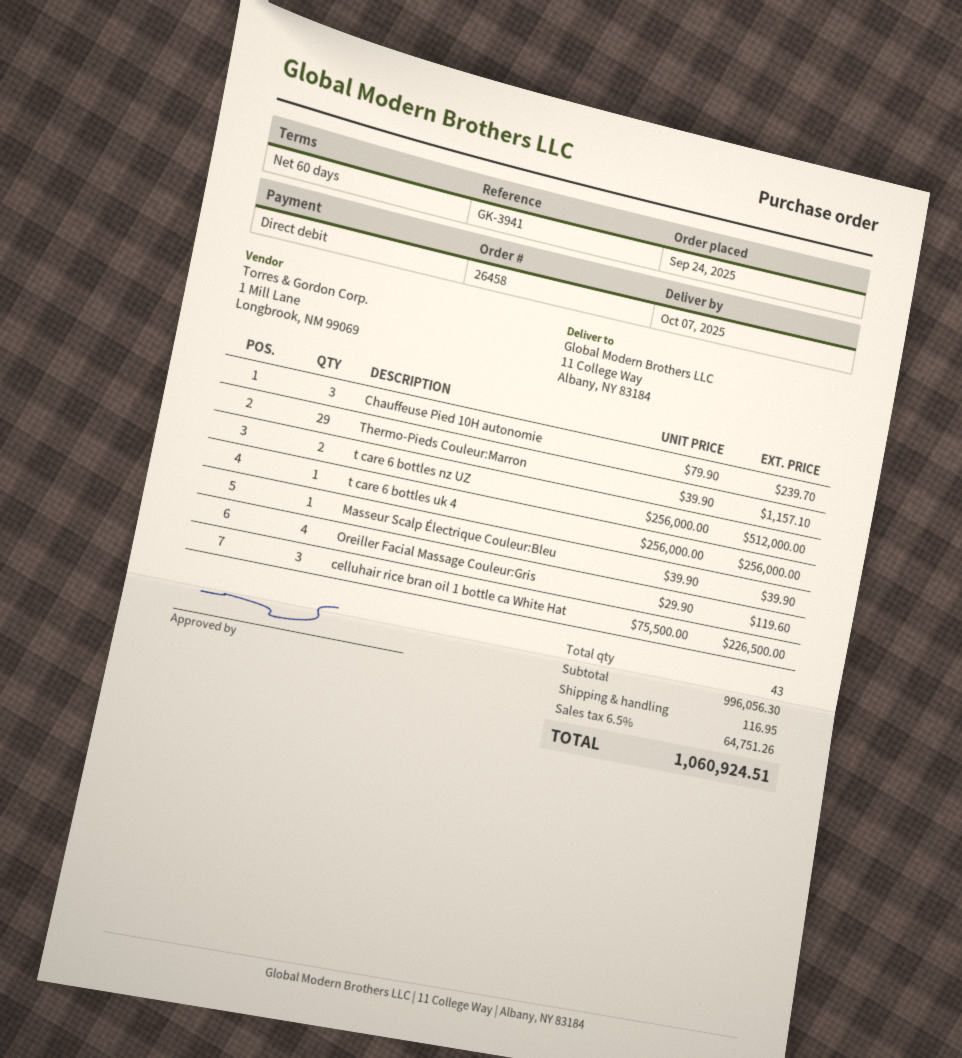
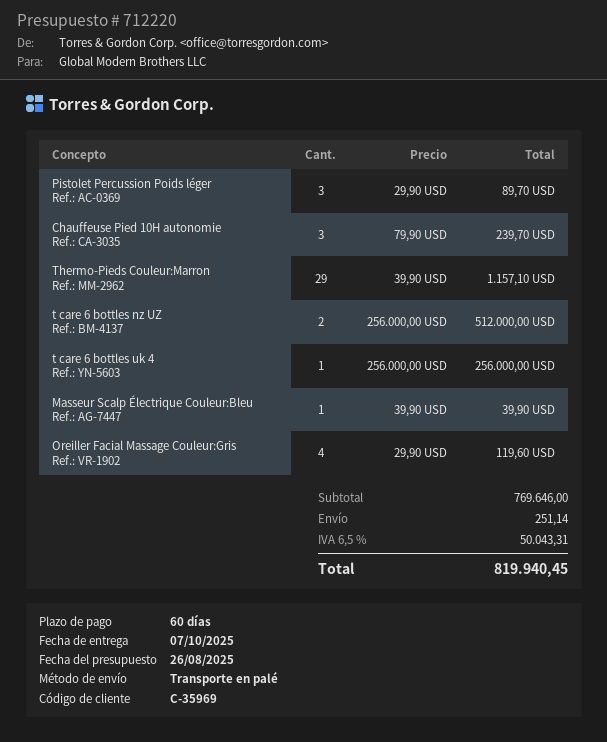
celluhair rice bran oil 1 bottle ca White Hat: 3 x 75500.00 = 226500.00 -> none
Pistolet Percussion Poids léger: none -> 3 x 29.90 = 89.70
subtotal: 996056.30 -> 769646.00
shipping: 116.95 -> 251.14
tax: 6.5% = 64751.26 -> 6.5% = 50043.31
total: 1060924.51 -> 819940.45

